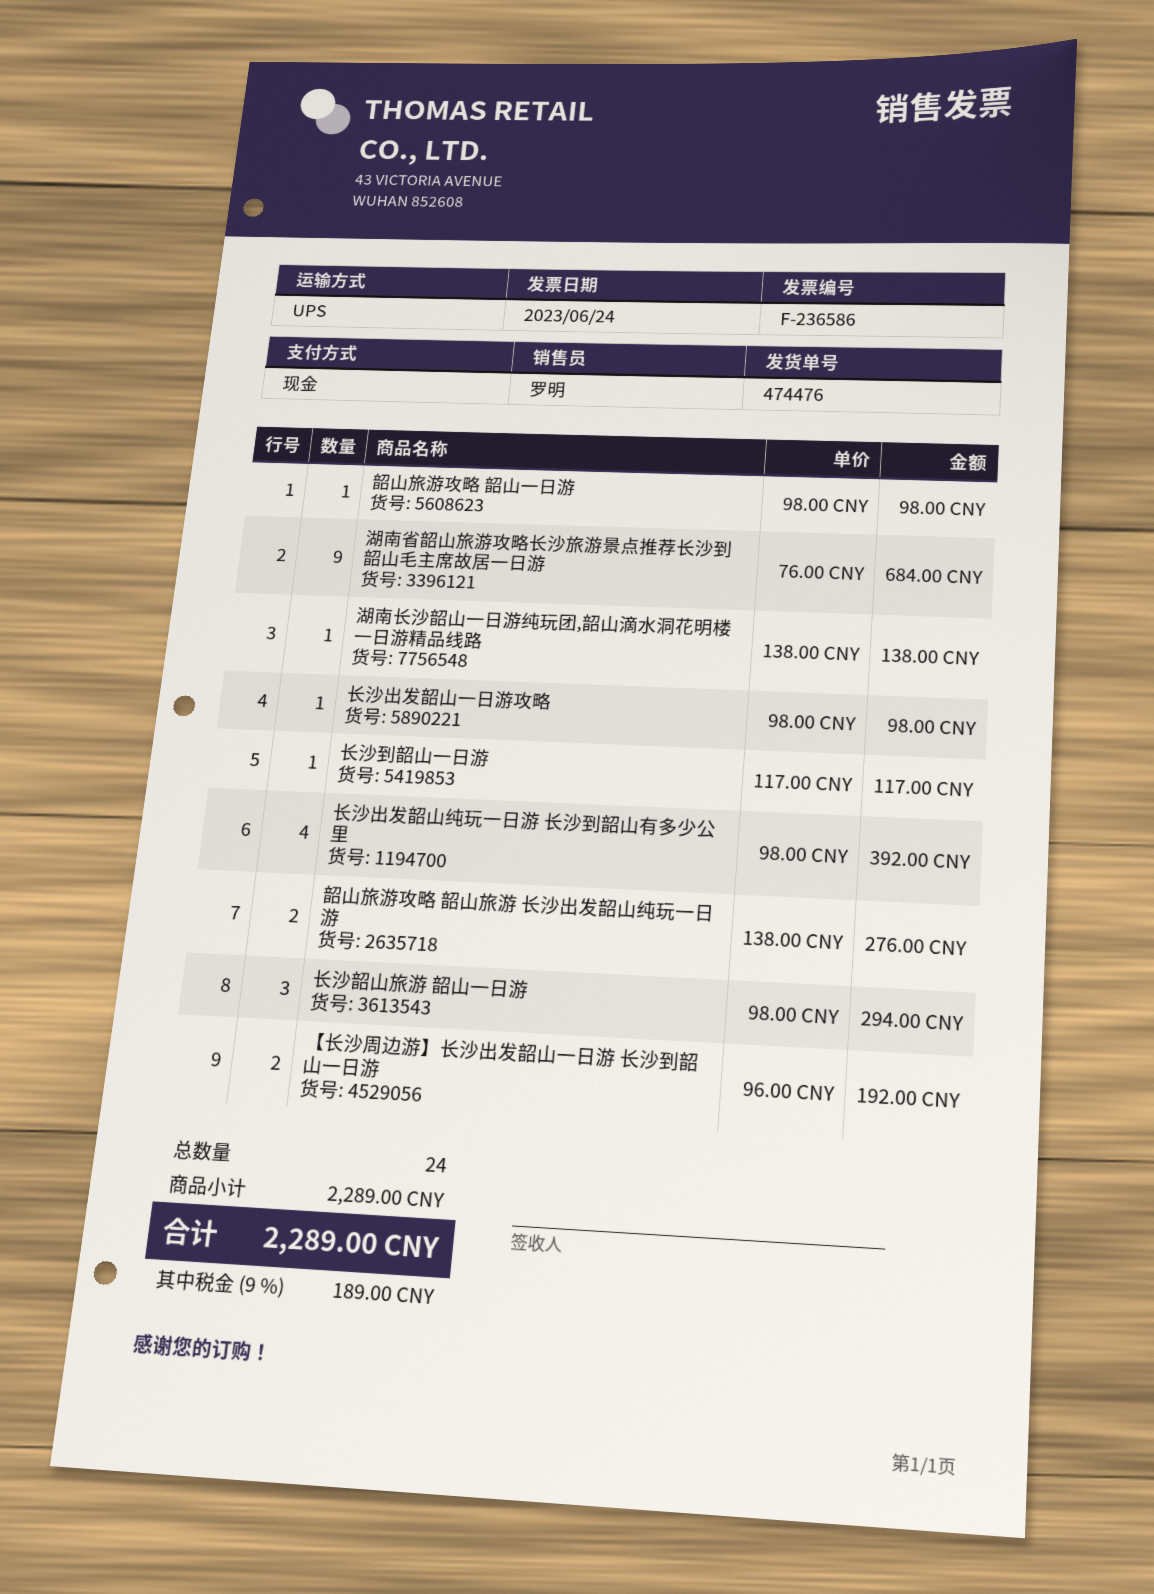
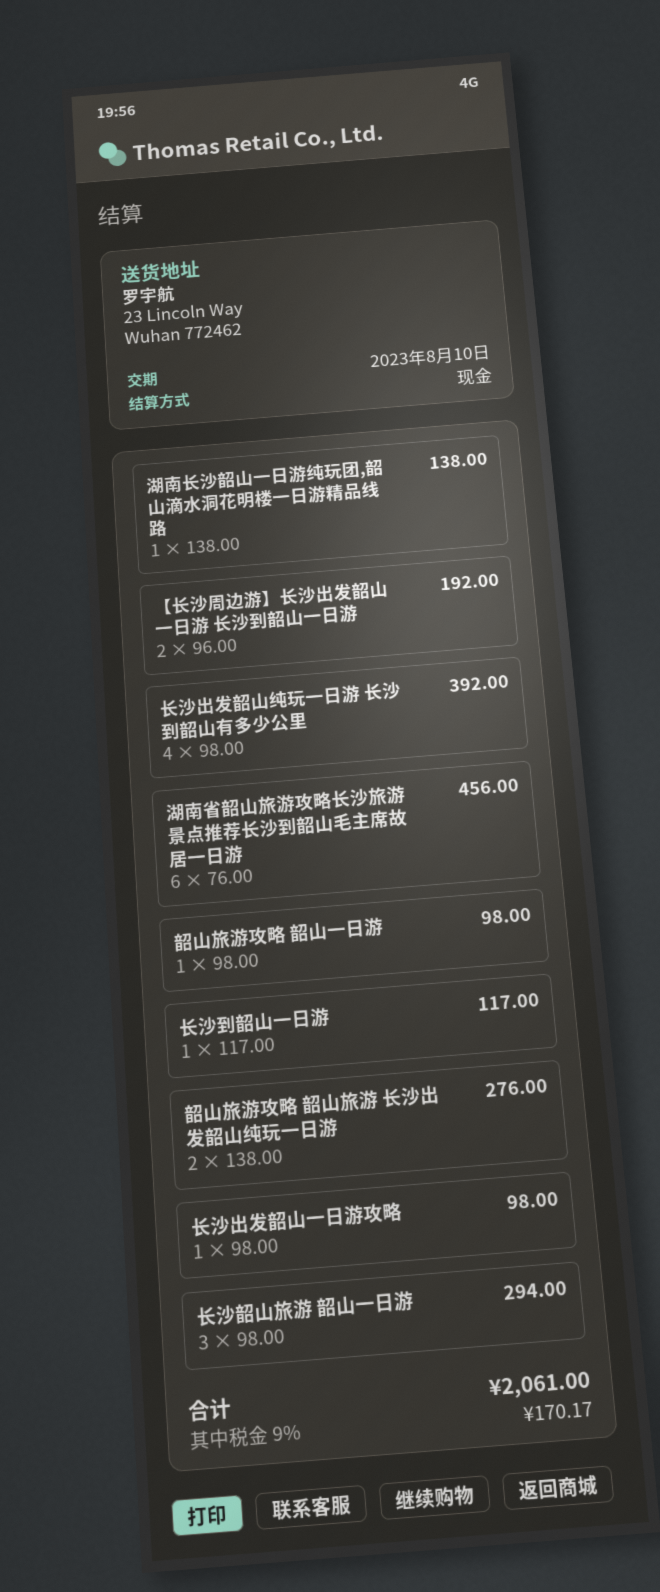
湖南省韶山旅游攻略长沙旅游景点推荐长沙到韶山毛主席故居一日游: 9 x 76.00 = 684.00 -> 6 x 76.00 = 456.00
tax: 9% = 189.00 -> 9% = 170.17
total: 2289.00 -> 2061.00

